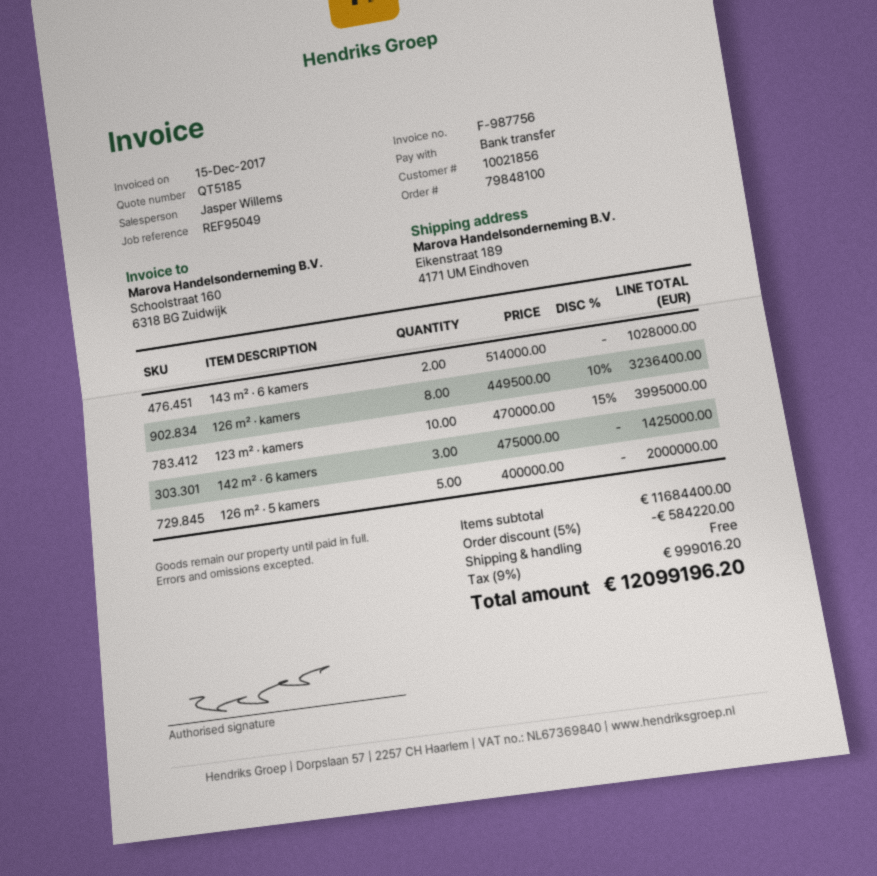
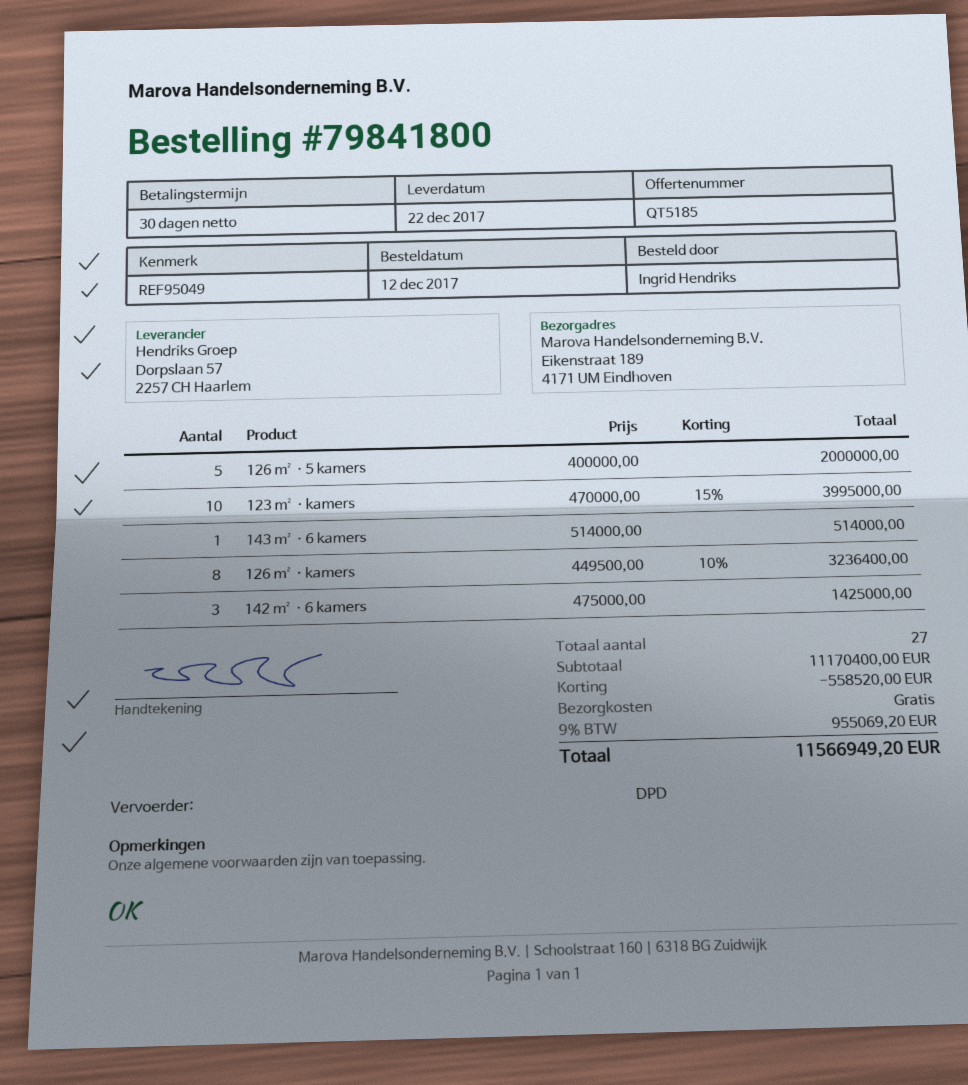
order number: 79848100 -> 79841800
143 m² · 6 kamers: 2 x 514000.00 = 1028000.00 -> 1 x 514000.00 = 514000.00
subtotal: 11684400.00 -> 11170400.00
discount: 584220.00 -> 558520.00
tax: 9% = 999016.20 -> 9% = 955069.20
total: 12099196.20 -> 11566949.20

